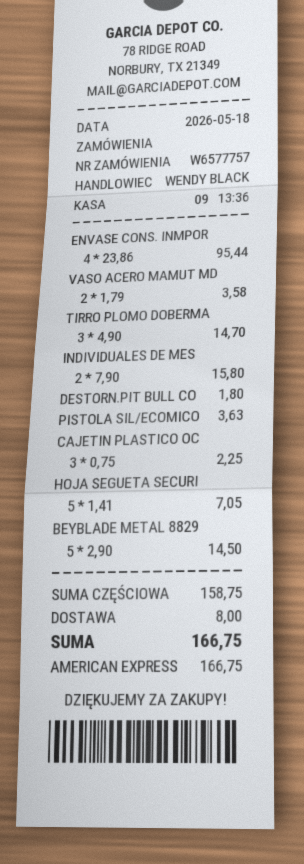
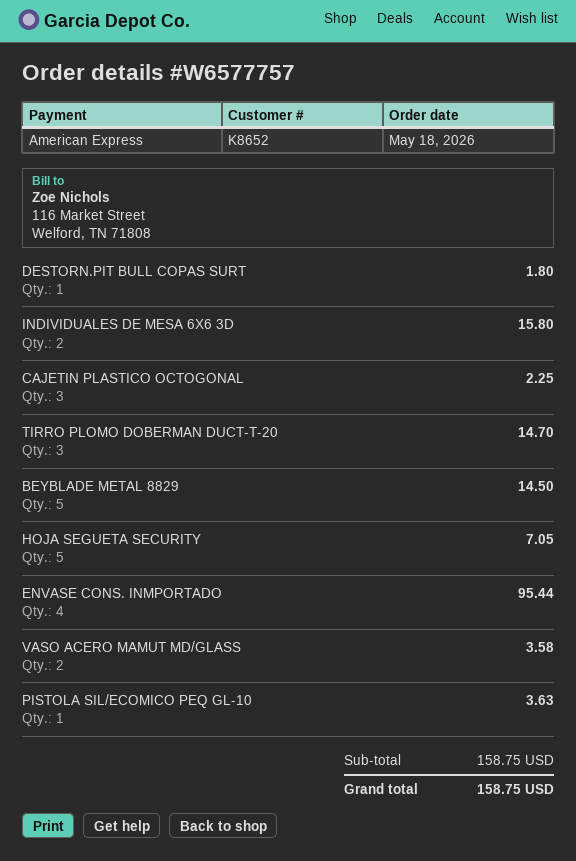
shipping: 8.00 -> none
total: 166.75 -> 158.75

